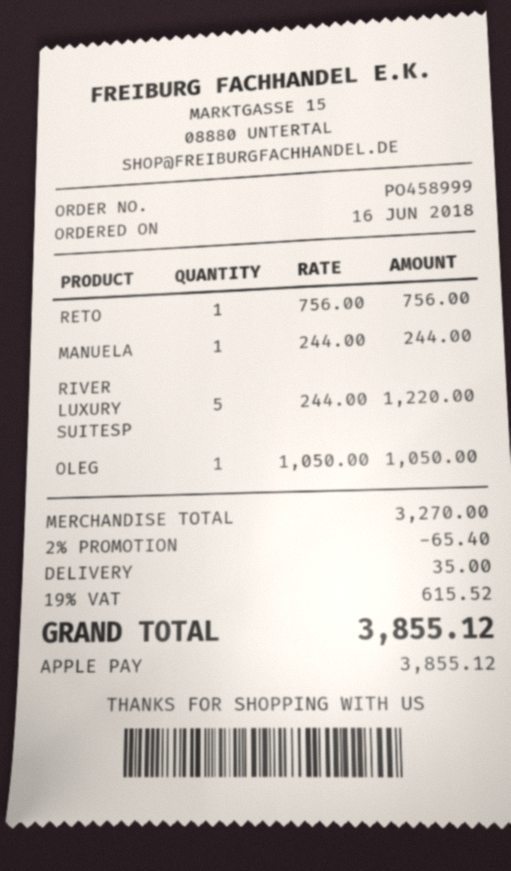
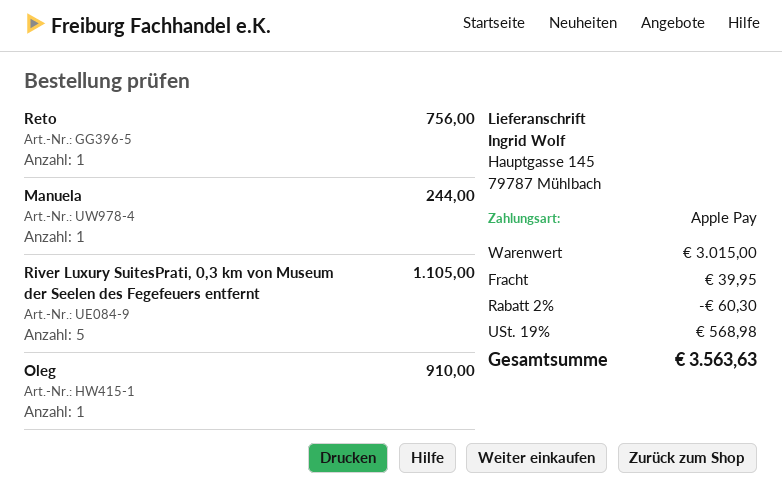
RIVER LUXURY SUITESP: 5 for 1220.00 -> 5 for 1105.00
OLEG: 1 for 1050.00 -> 1 for 910.00
subtotal: 3270.00 -> 3015.00
discount: 2% = 65.40 -> 2% = 60.30
shipping: 35.00 -> 39.95
tax: 19% = 615.52 -> 19% = 568.98
total: 3855.12 -> 3563.63

